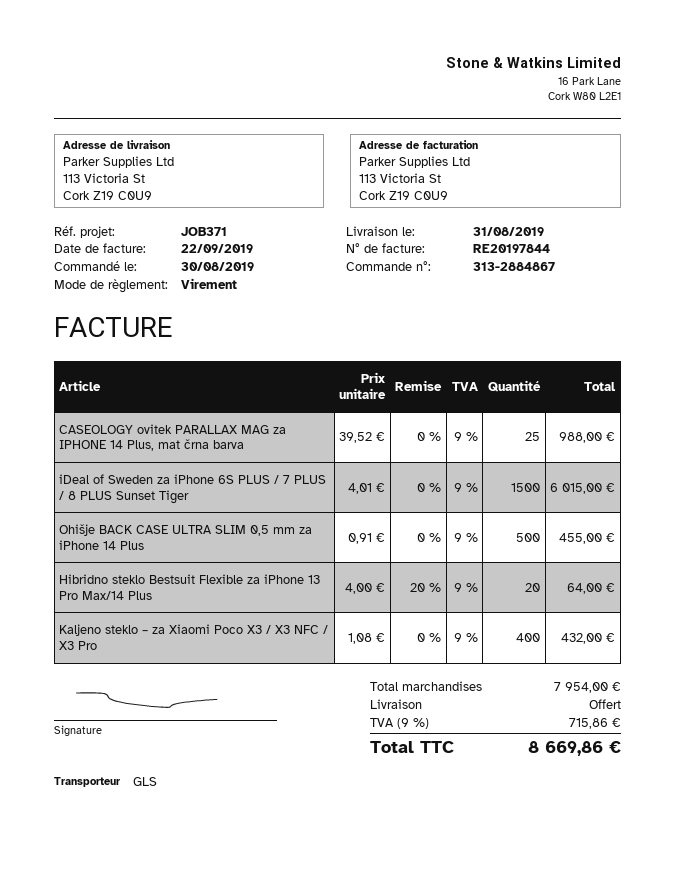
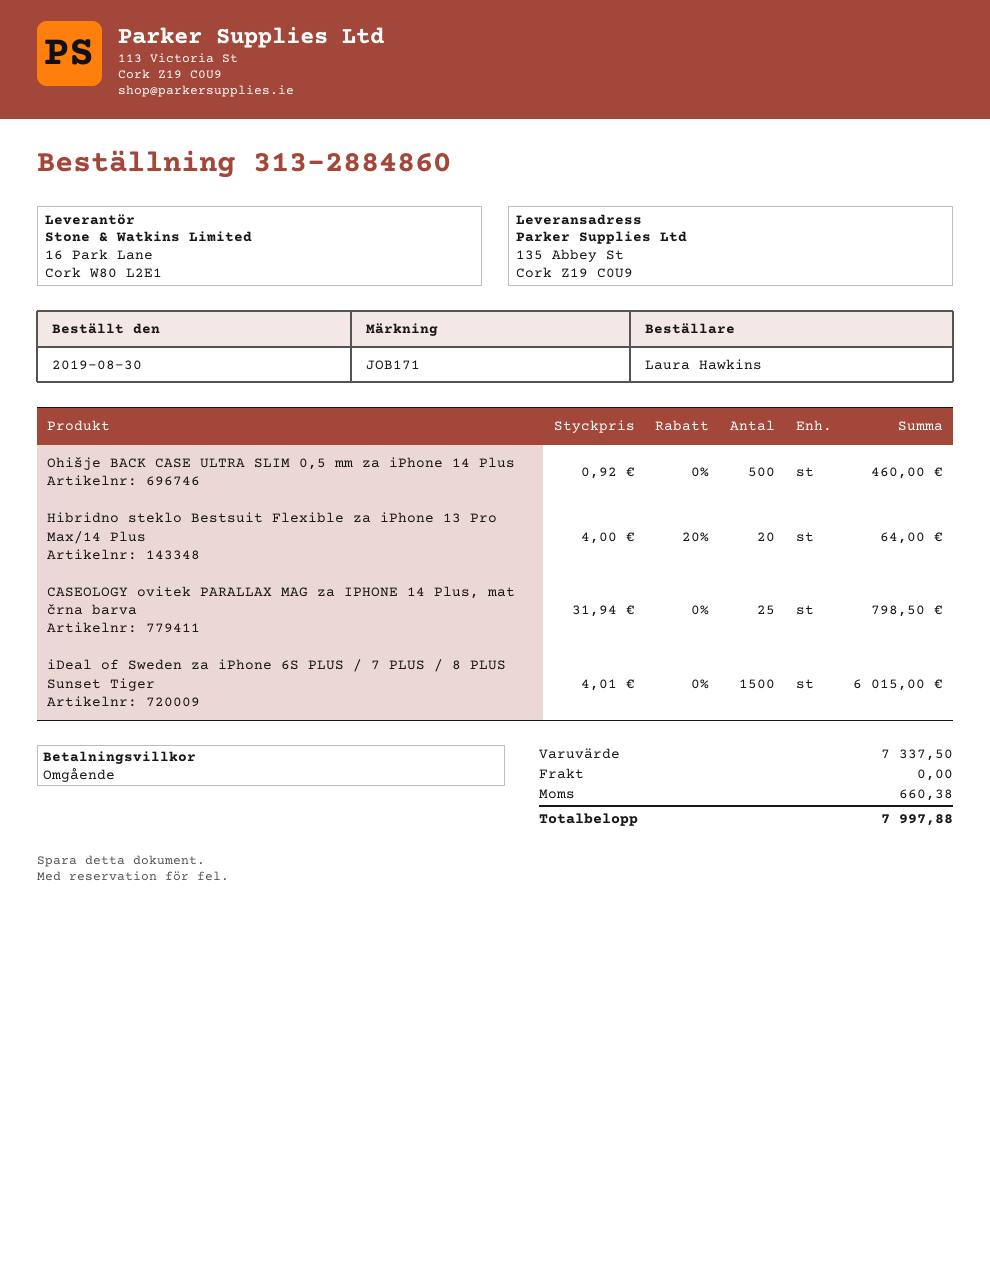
order number: 313-2884867 -> 313-2884860
reference: JOB371 -> JOB171
ship to: 113 Victoria St, Cork Z19 C0U9 -> 135 Abbey St, Cork Z19 C0U9
CASEOLOGY ovitek PARALLAX MAG za IPHONE 14 Plus, mat črna barva: 25 x 39.52 = 988.00 -> 25 x 31.94 = 798.50
Ohišje BACK CASE ULTRA SLIM 0,5 mm za iPhone 14 Plus: 500 x 0.91 = 455.00 -> 500 x 0.92 = 460.00
Kaljeno steklo – za Xiaomi Poco X3 / X3 NFC / X3 Pro: 400 x 1.08 = 432.00 -> none
subtotal: 7954.00 -> 7337.50
tax: 715.86 -> 660.38
total: 8669.86 -> 7997.88

